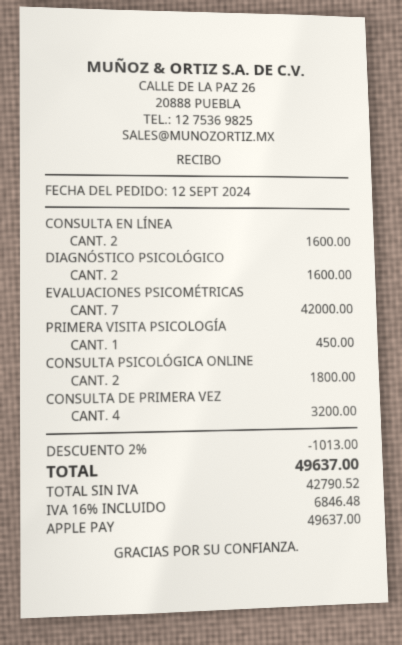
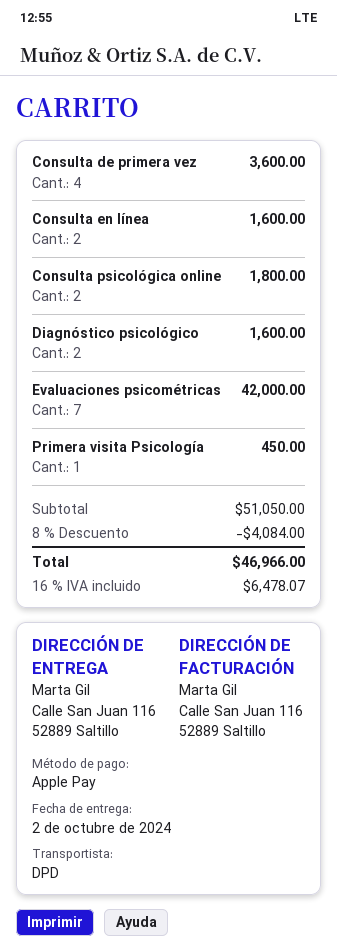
CONSULTA DE PRIMERA VEZ: 4 for 3200.00 -> 4 for 3600.00
discount: 2% = 1013.00 -> 8% = 4084.00
tax: 16% = 6846.48 -> 16% = 6478.07
total: 49637.00 -> 46966.00

